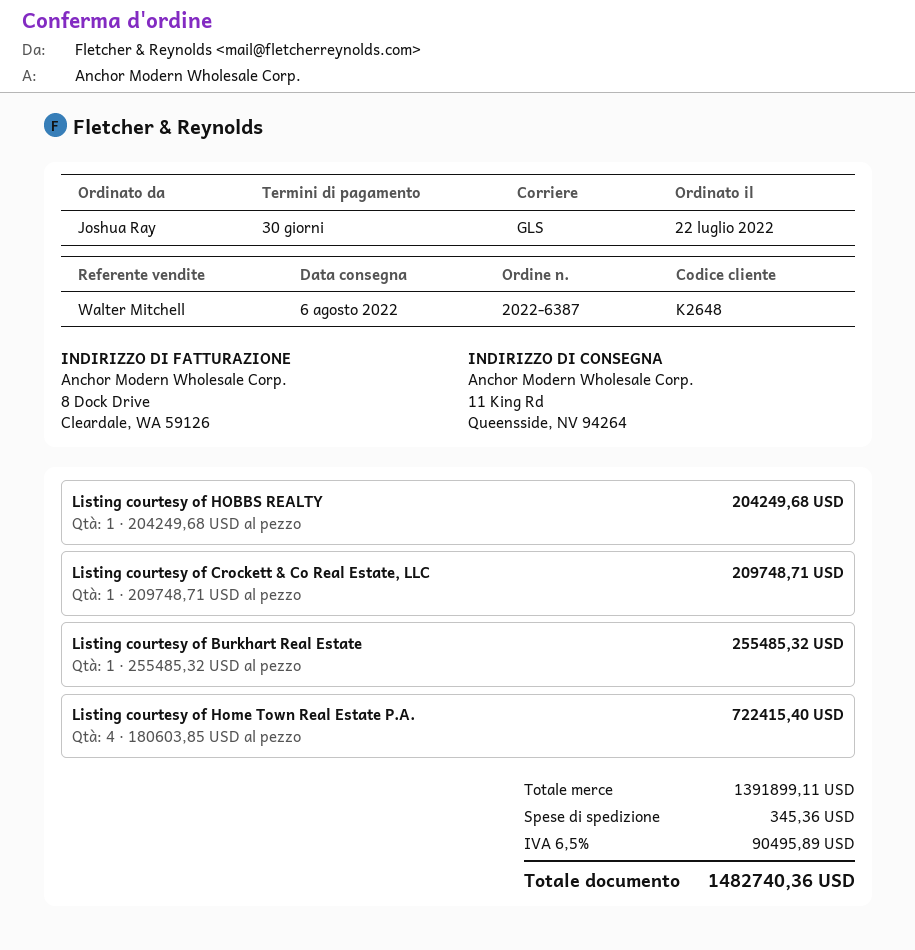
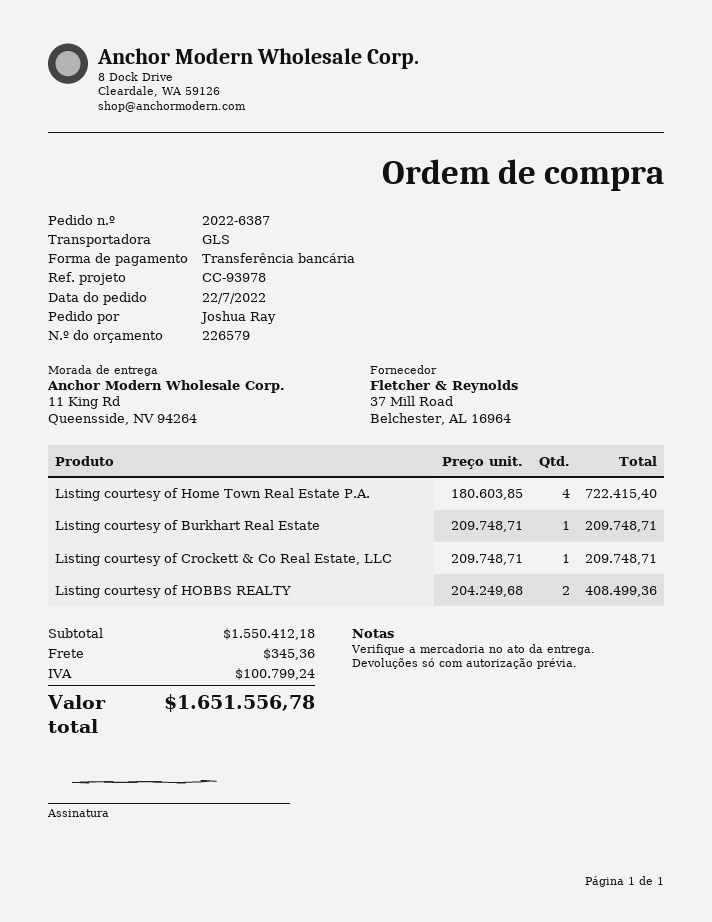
Listing courtesy of HOBBS REALTY: 1 x 204249.68 = 204249.68 -> 2 x 204249.68 = 408499.36
Listing courtesy of Burkhart Real Estate: 1 x 255485.32 = 255485.32 -> 1 x 209748.71 = 209748.71
subtotal: 1391899.11 -> 1550412.18
tax: 90495.89 -> 100799.24
total: 1482740.36 -> 1651556.78

